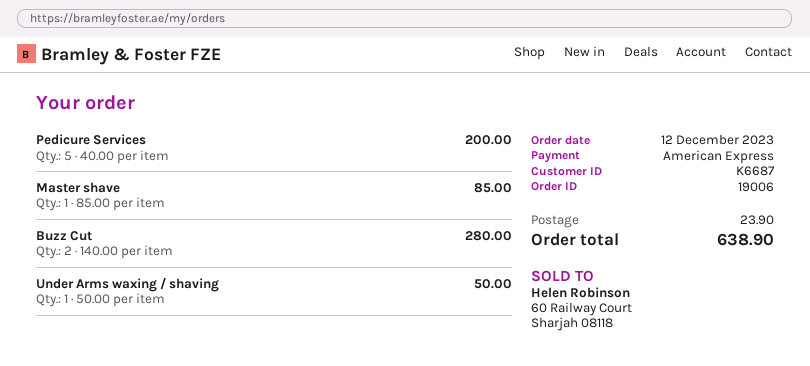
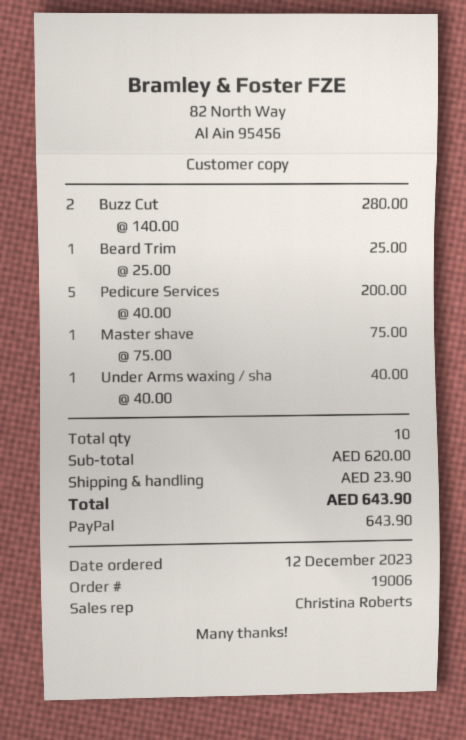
payment method: American Express -> PayPal
Master shave: 1 x 85.00 = 85.00 -> 1 x 75.00 = 75.00
Under Arms waxing / shaving: 1 x 50.00 = 50.00 -> 1 x 40.00 = 40.00
Beard Trim: none -> 1 x 25.00 = 25.00
total: 638.90 -> 643.90

